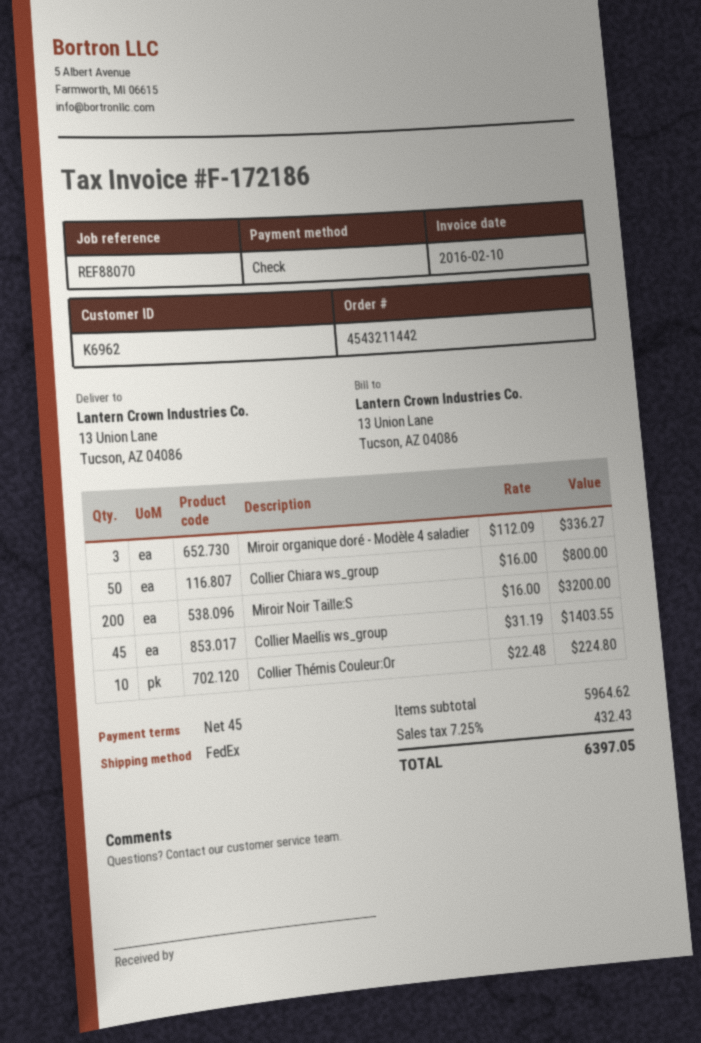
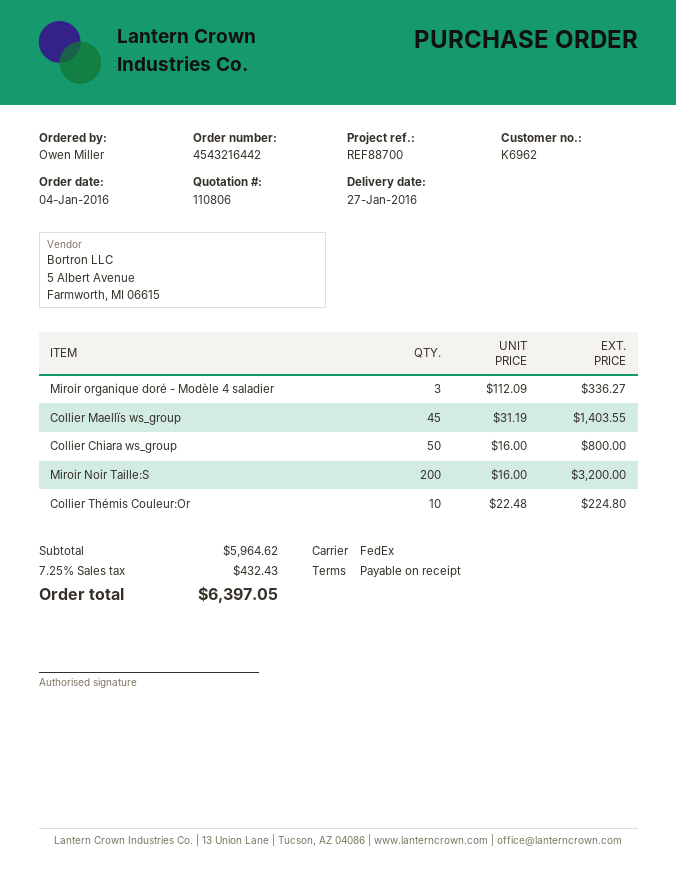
order number: 4543211442 -> 4543216442
payment terms: 45 days -> on receipt
reference: REF88070 -> REF88700

